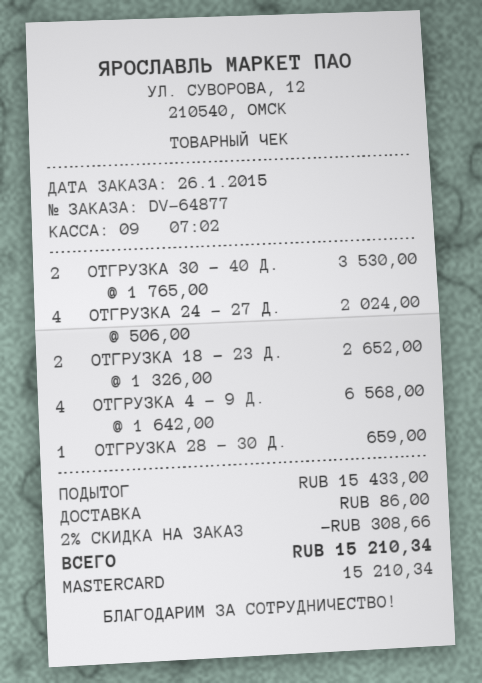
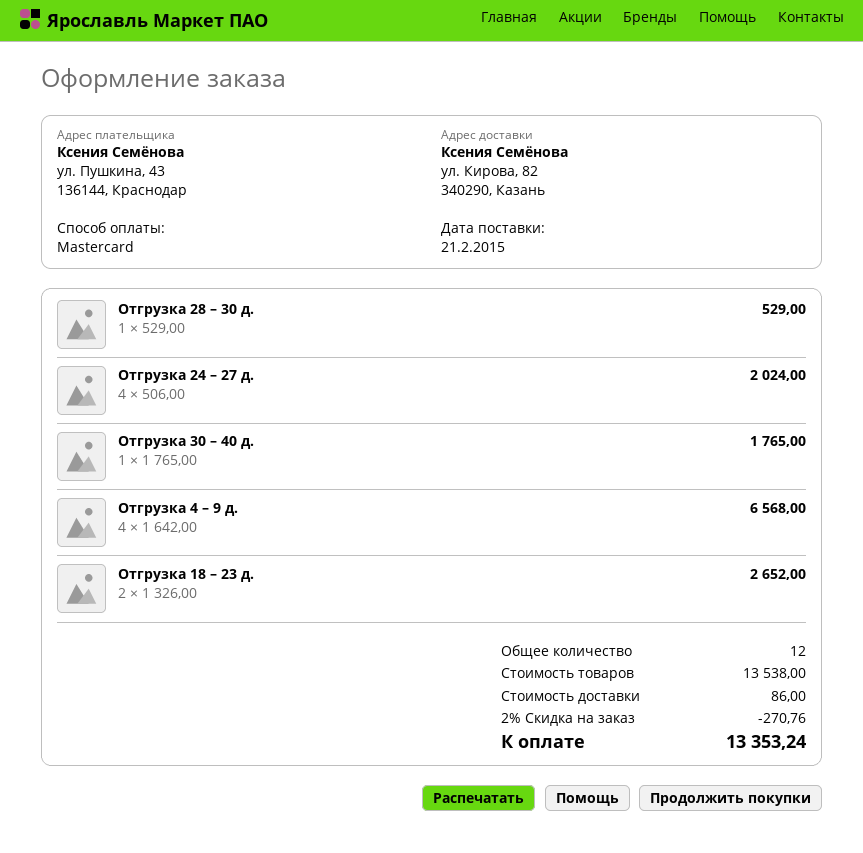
ОТГРУЗКА 30 – 40 Д.: 2 x 1765.00 = 3530.00 -> 1 x 1765.00 = 1765.00
ОТГРУЗКА 28 – 30 Д.: 1 x 659.00 = 659.00 -> 1 x 529.00 = 529.00
subtotal: 15433.00 -> 13538.00
discount: 2% = 308.66 -> 2% = 270.76
total: 15210.34 -> 13353.24

